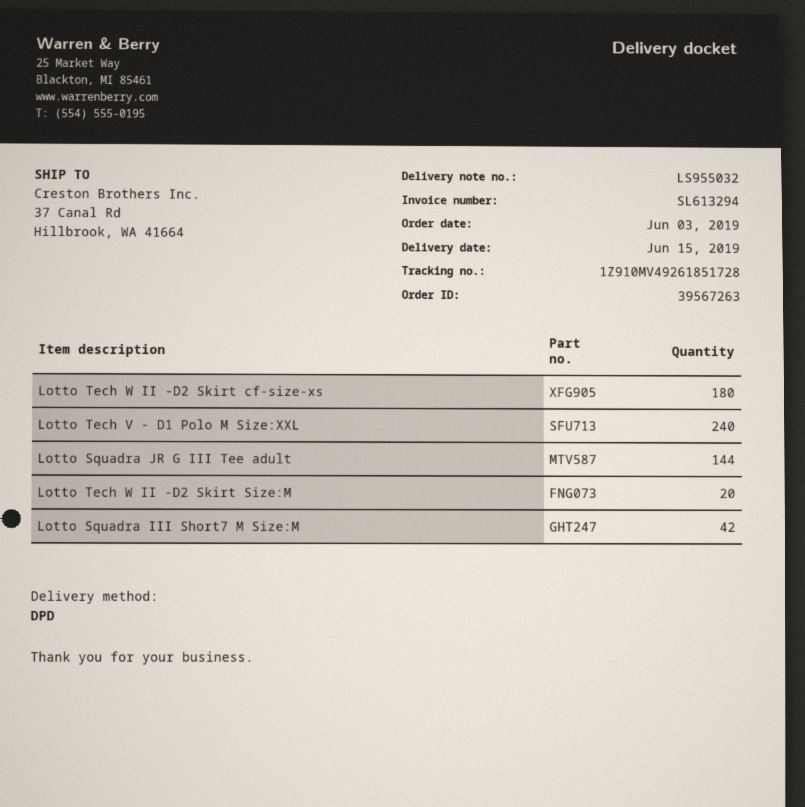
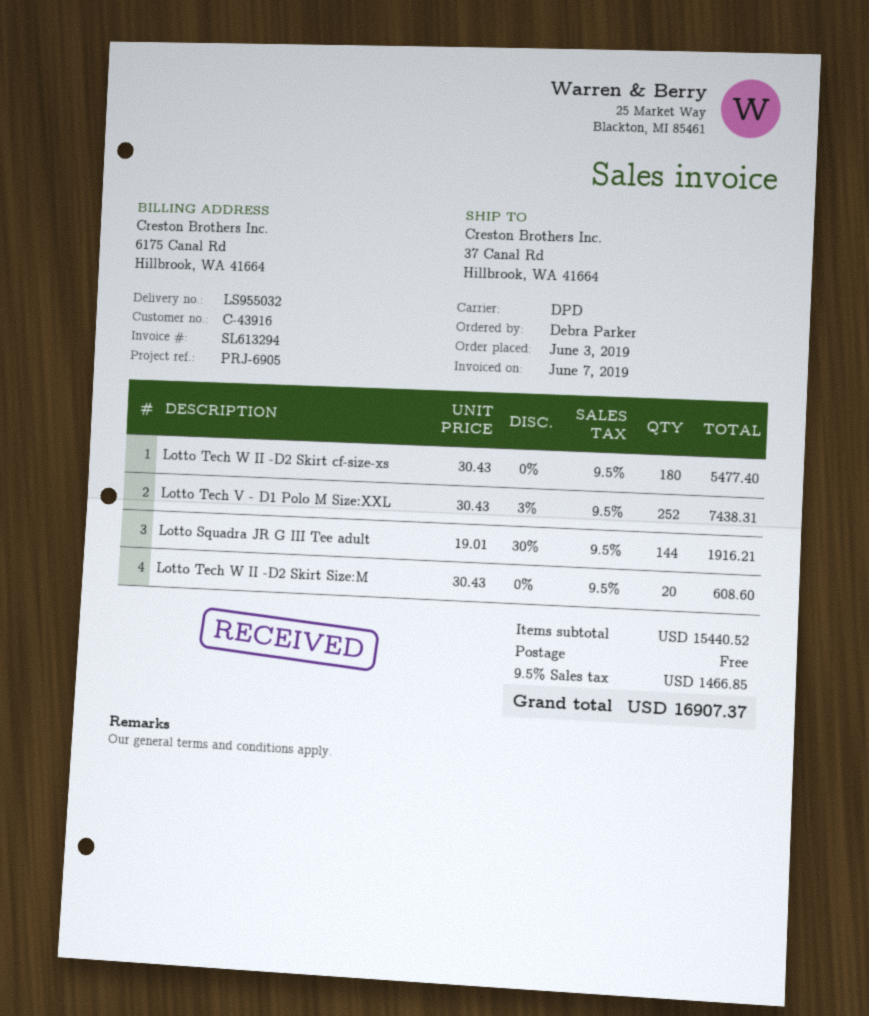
Lotto Tech V - D1 Polo M Size:XXL: 240 -> 252
Lotto Squadra III Short7 M Size:M: 42 -> none

